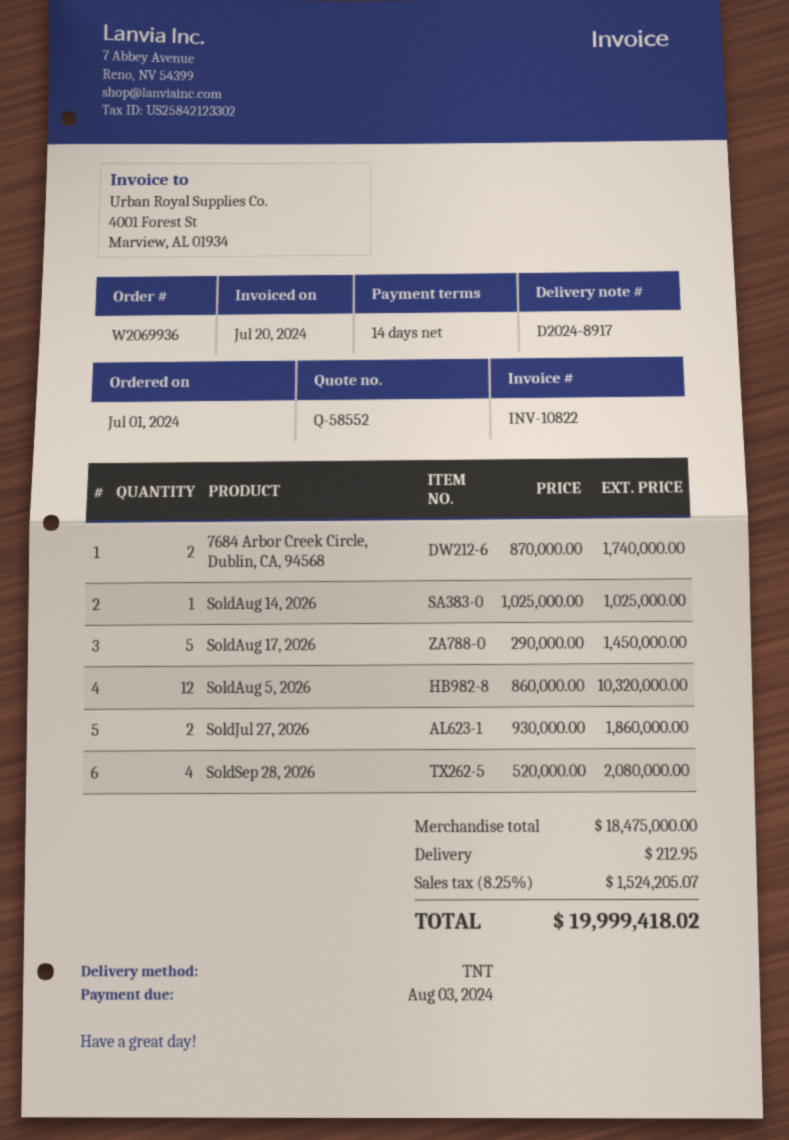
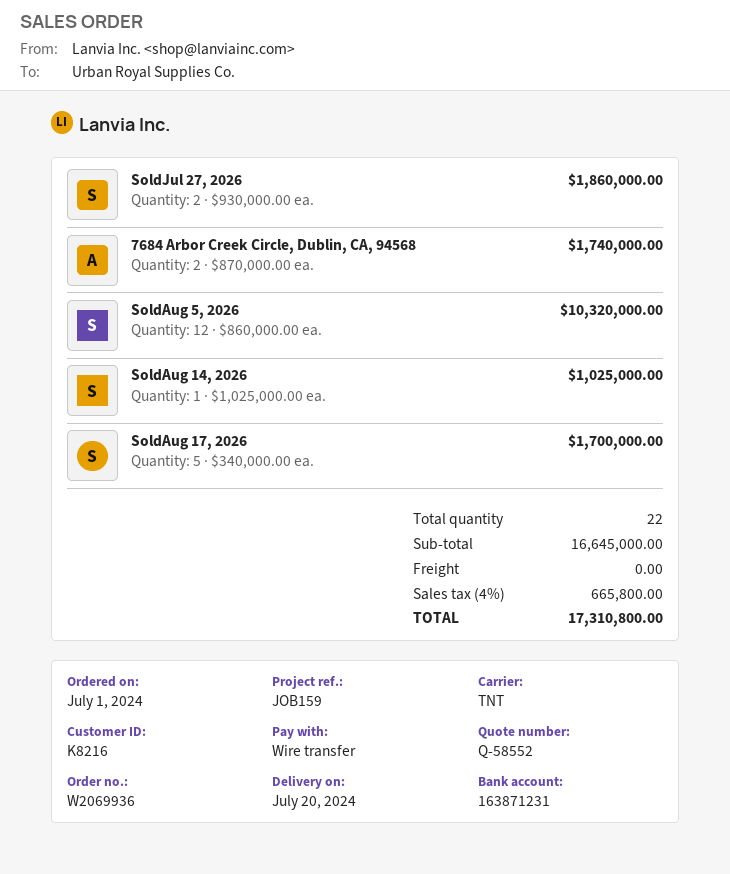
SoldAug 17, 2026: 5 x 290000.00 = 1450000.00 -> 5 x 340000.00 = 1700000.00
SoldSep 28, 2026: 4 x 520000.00 = 2080000.00 -> none
subtotal: 18475000.00 -> 16645000.00
shipping: 212.95 -> 0.00
tax: 8.25% = 1524205.07 -> 4% = 665800.00
total: 19999418.02 -> 17310800.00

